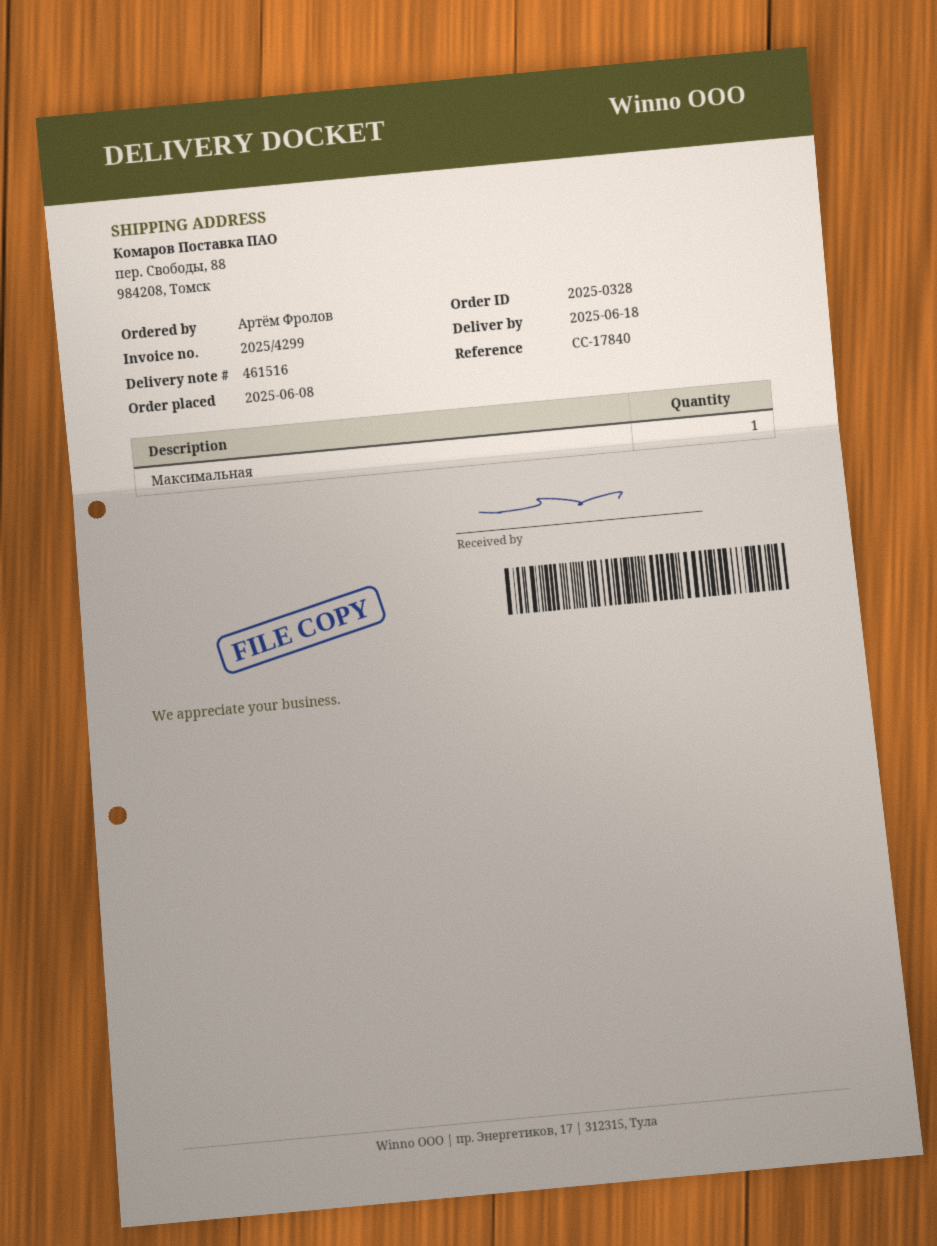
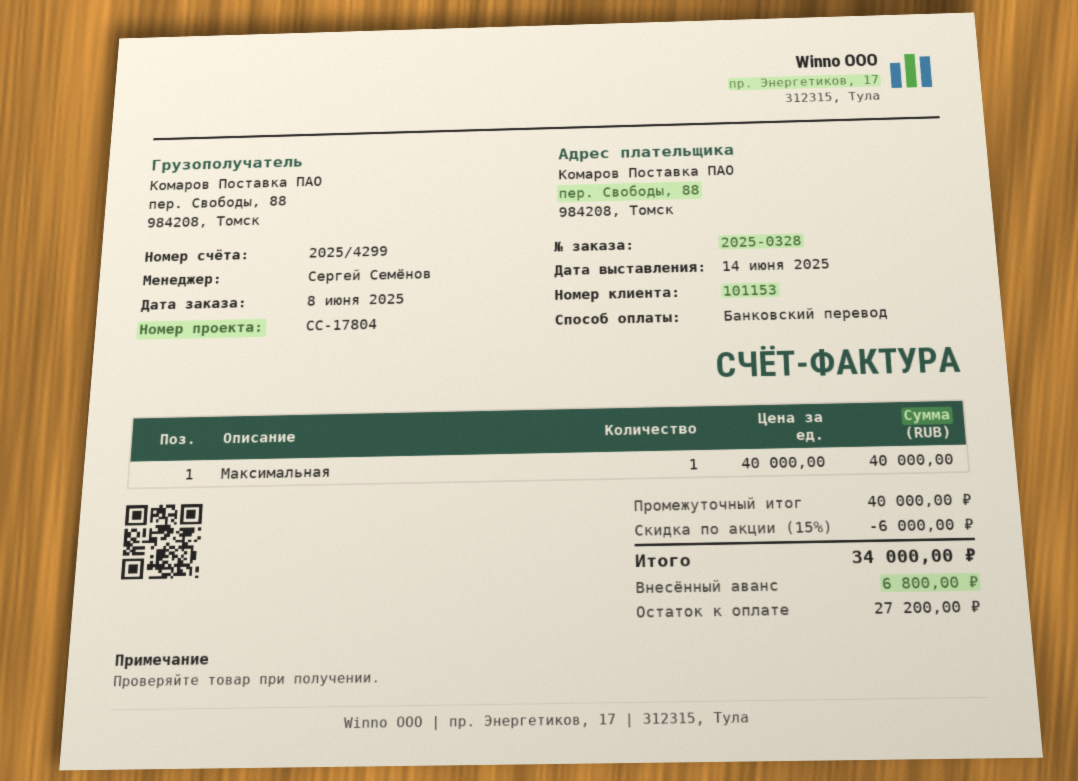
reference: CC-17840 -> CC-17804

